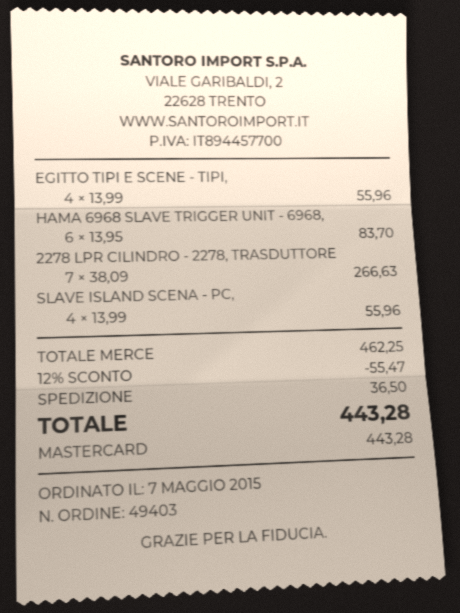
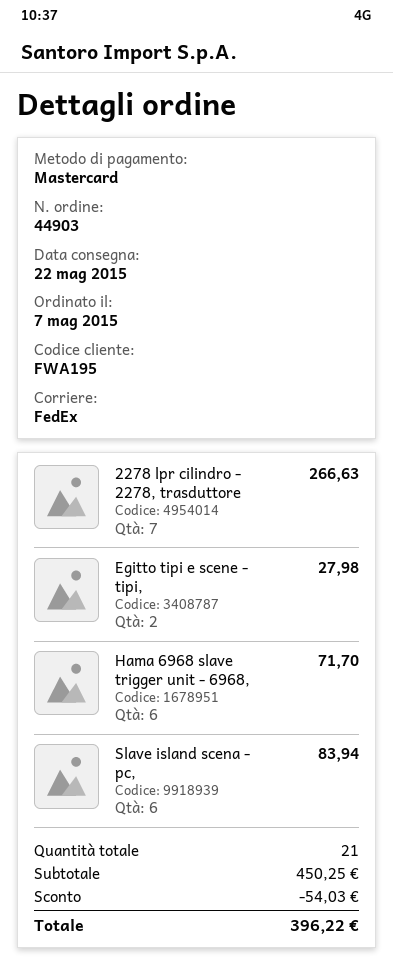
order number: 49403 -> 44903
EGITTO TIPI E SCENE - TIPI,: 4 for 55.96 -> 2 for 27.98
HAMA 6968 SLAVE TRIGGER UNIT - 6968,: 6 for 83.70 -> 6 for 71.70
SLAVE ISLAND SCENA - PC,: 4 for 55.96 -> 6 for 83.94
subtotal: 462.25 -> 450.25
discount: 55.47 -> 54.03
shipping: 36.50 -> none
total: 443.28 -> 396.22

